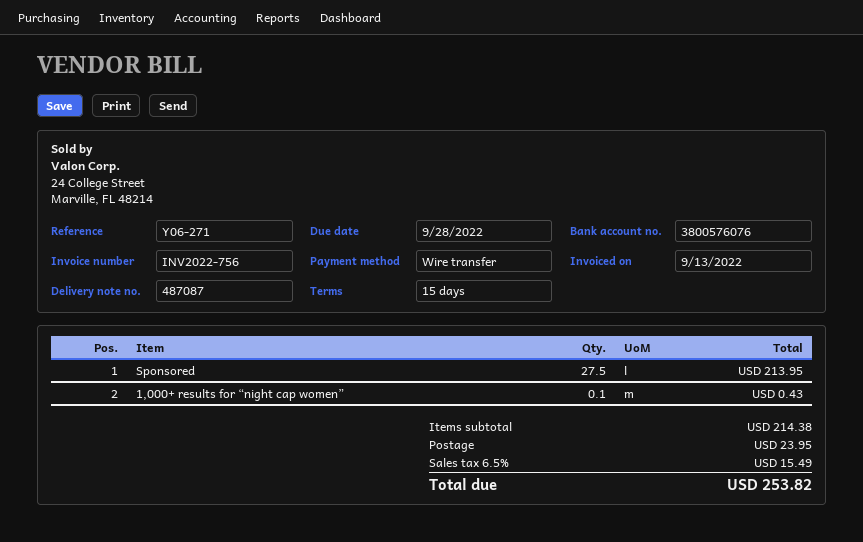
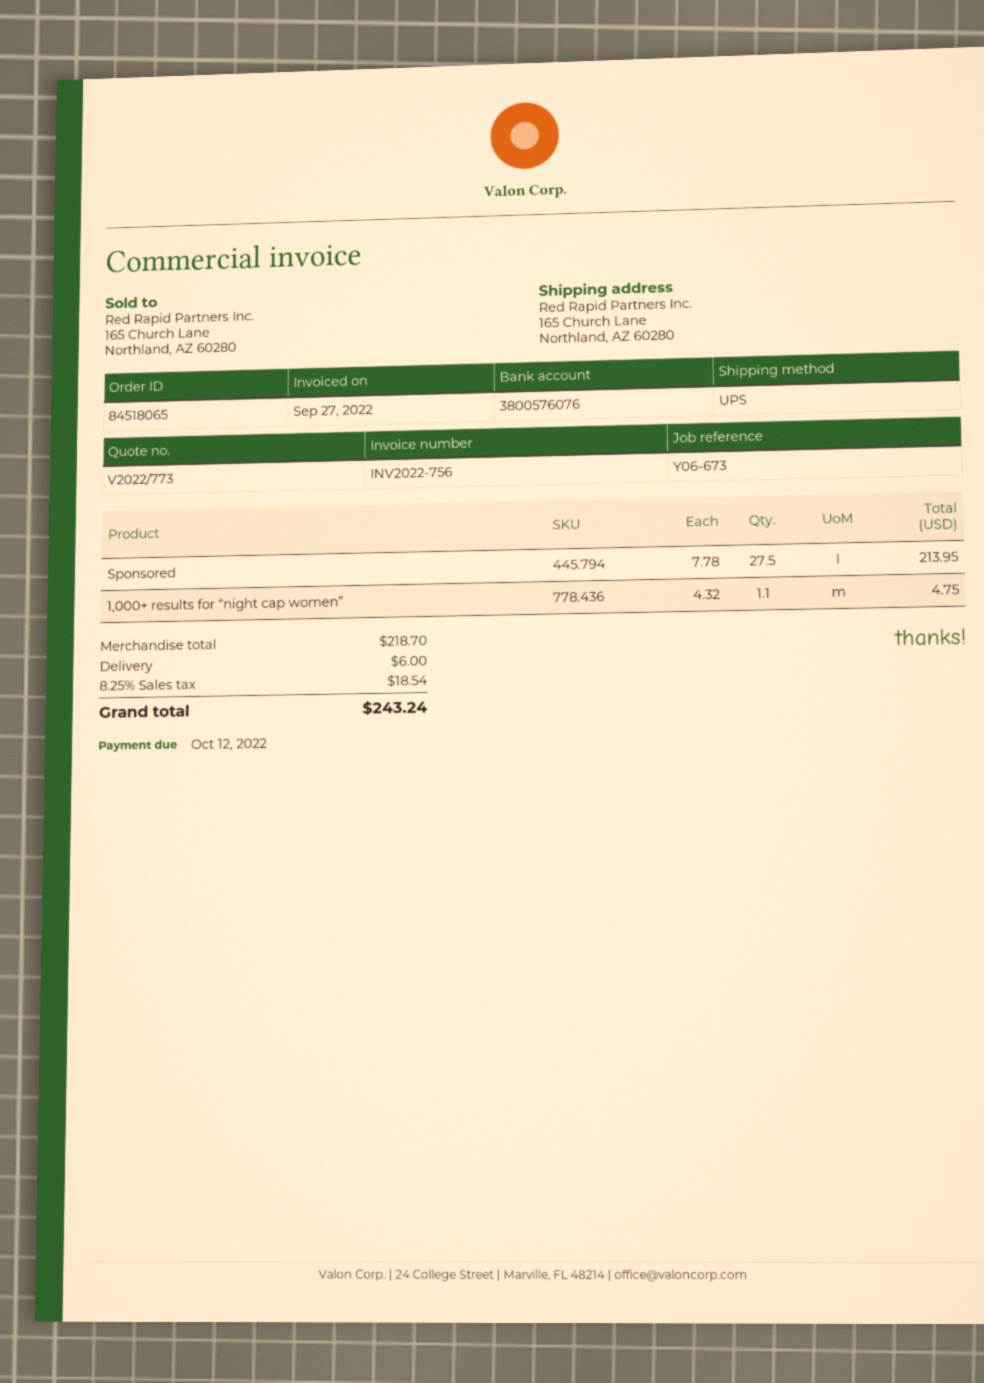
invoice date: 2022-09-13 -> 2022-09-27
due date: 2022-09-28 -> 2022-10-12
reference: Y06-271 -> Y06-673
1,000+ results for “night cap women”: 0.1 for 0.43 -> 1.1 for 4.75
subtotal: 214.38 -> 218.70
shipping: 23.95 -> 6.00
tax: 6.5% = 15.49 -> 8.25% = 18.54
total: 253.82 -> 243.24

